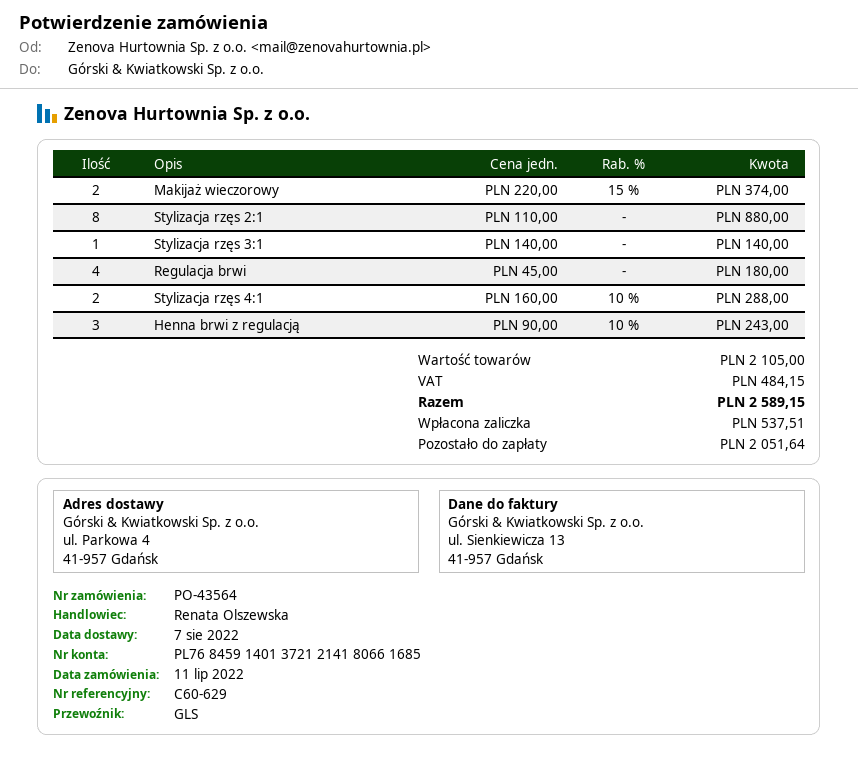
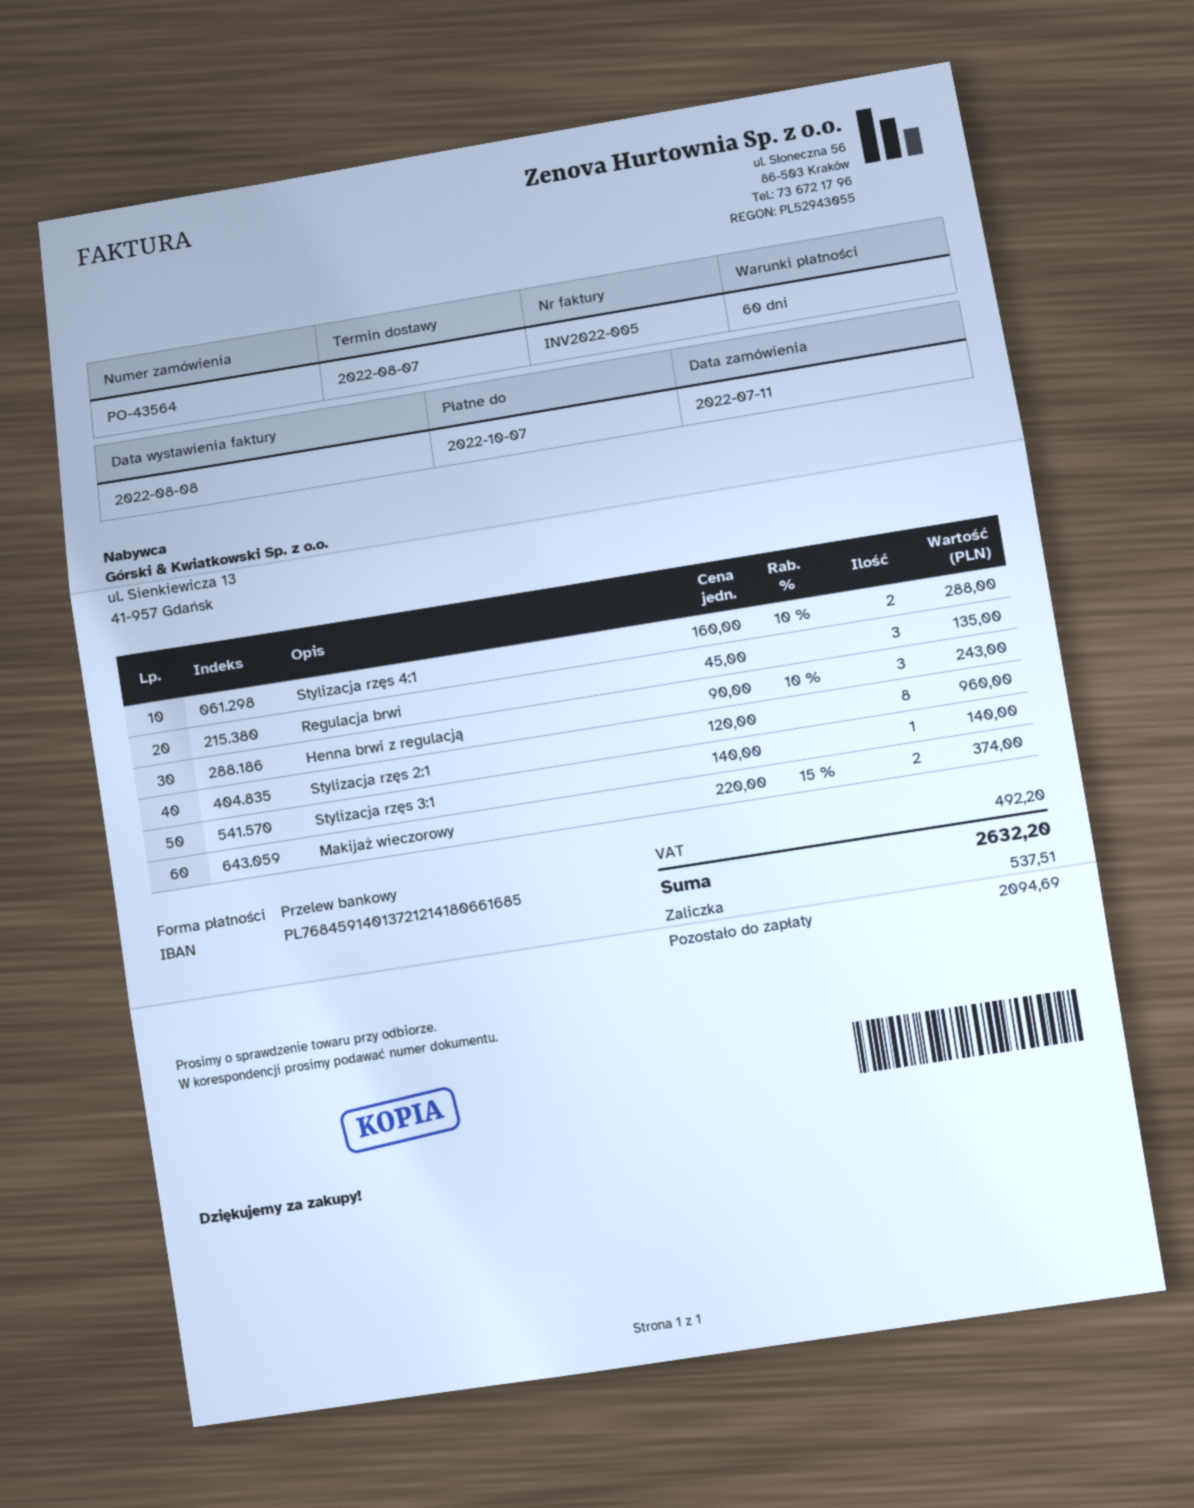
Stylizacja rzęs 2:1: 8 x 110.00 = 880.00 -> 8 x 120.00 = 960.00
Regulacja brwi: 4 x 45.00 = 180.00 -> 3 x 45.00 = 135.00
tax: 484.15 -> 492.20
total: 2589.15 -> 2632.20
balance: 2051.64 -> 2094.69

